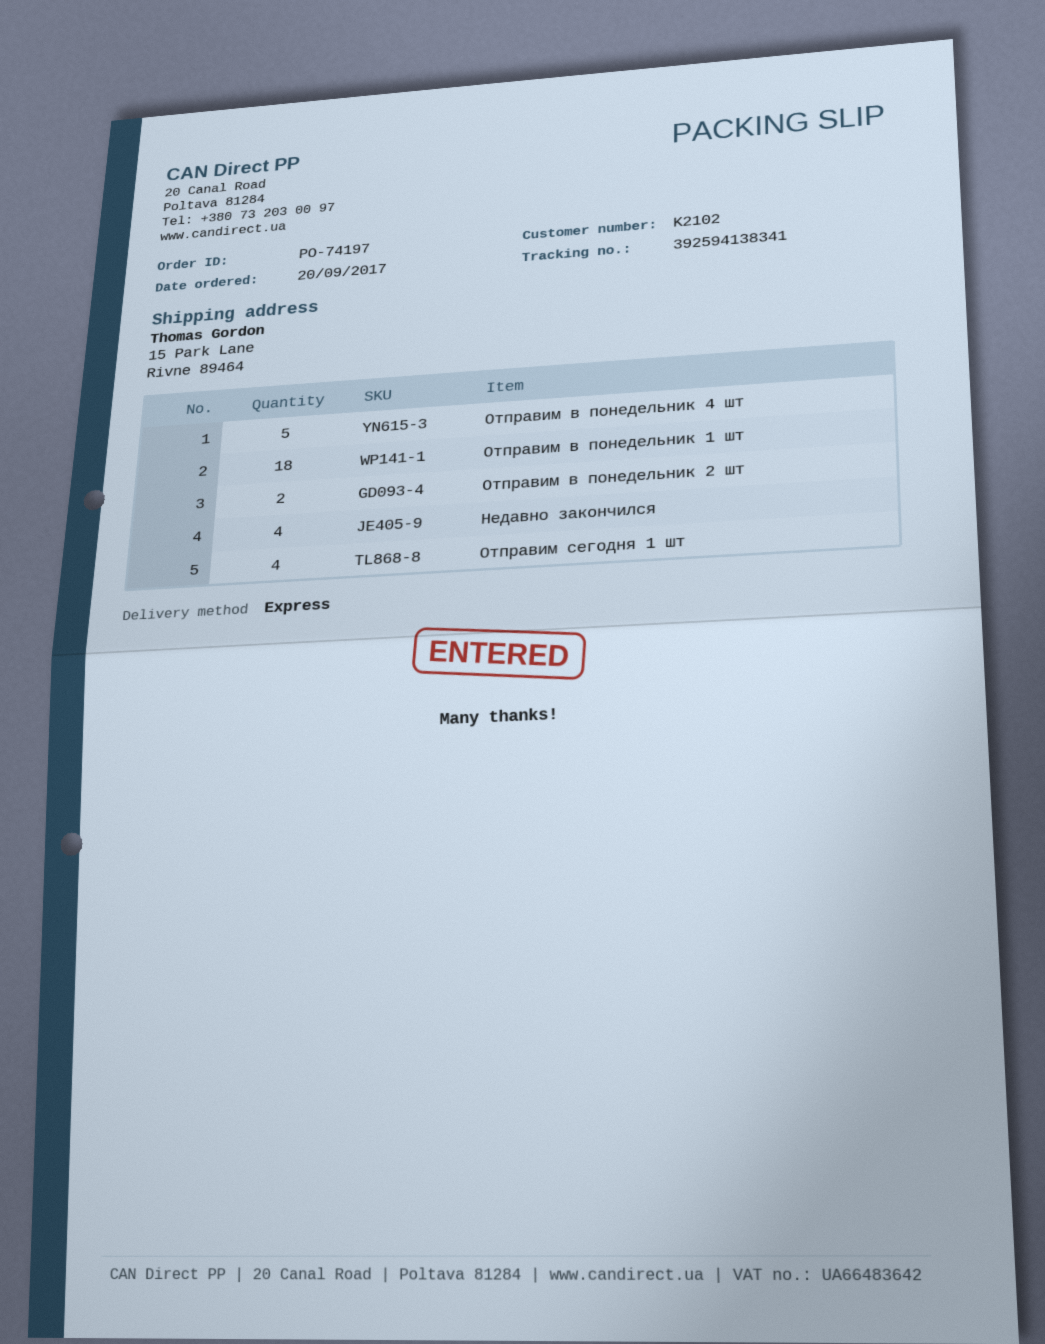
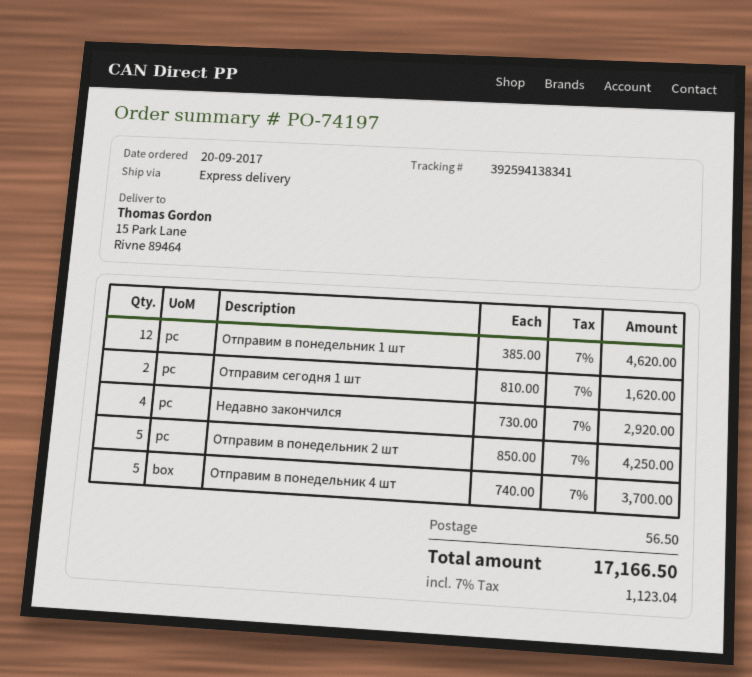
Отправим в понедельник 1 шт: 18 -> 12
Отправим в понедельник 2 шт: 2 -> 5
Отправим сегодня 1 шт: 4 -> 2

